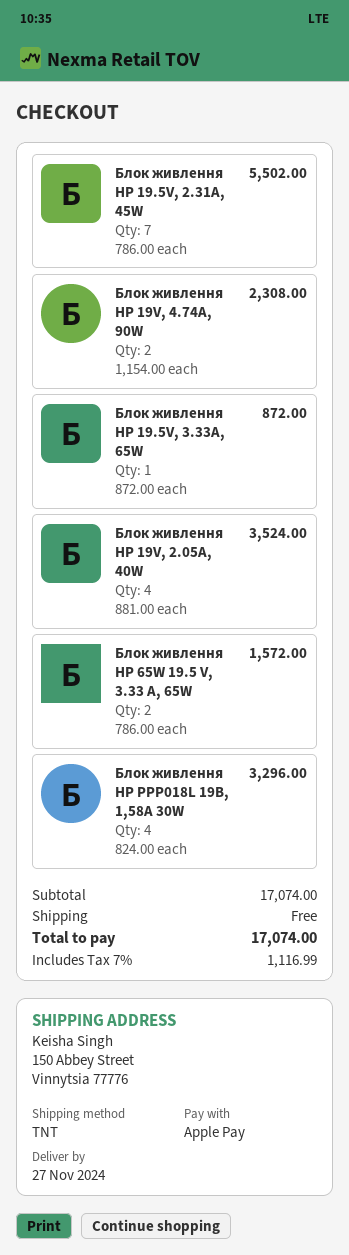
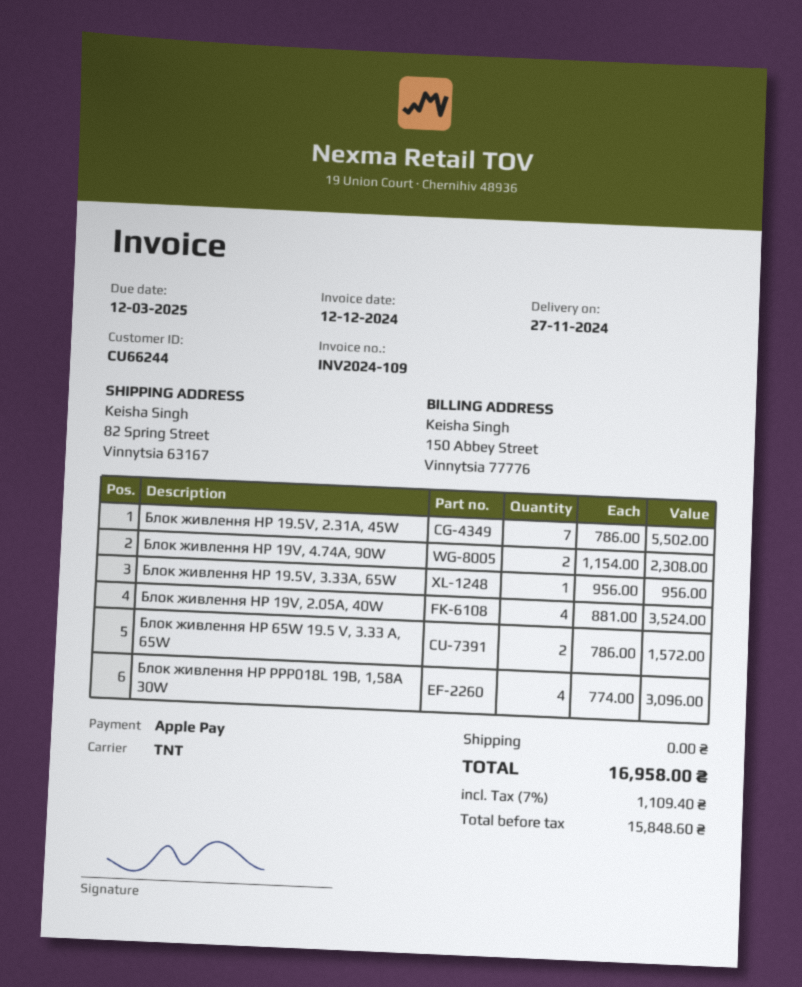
ship to: 150 Abbey Street, Vinnytsia 77776 -> 82 Spring Street, Vinnytsia 63167
Блок живлення HP 19.5V, 3.33A, 65W: 1 x 872.00 = 872.00 -> 1 x 956.00 = 956.00
Блок живлення HP PPP018L 19В, 1,58А 30W: 4 x 824.00 = 3296.00 -> 4 x 774.00 = 3096.00
tax: 7% = 1116.99 -> 7% = 1109.40
total: 17074.00 -> 16958.00

